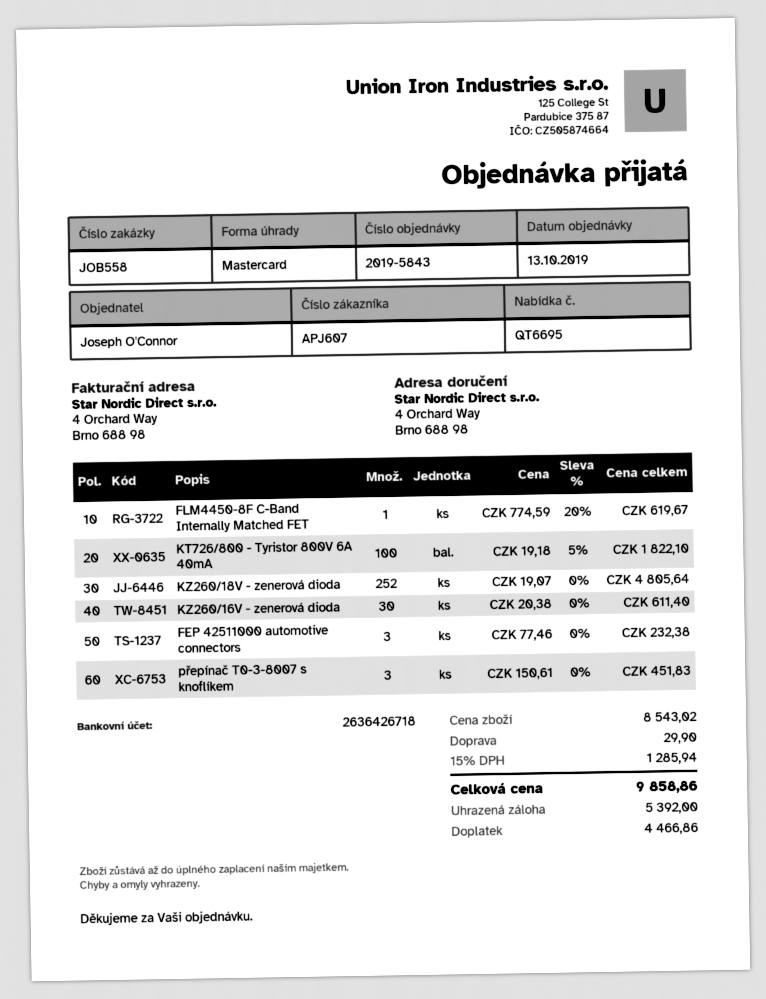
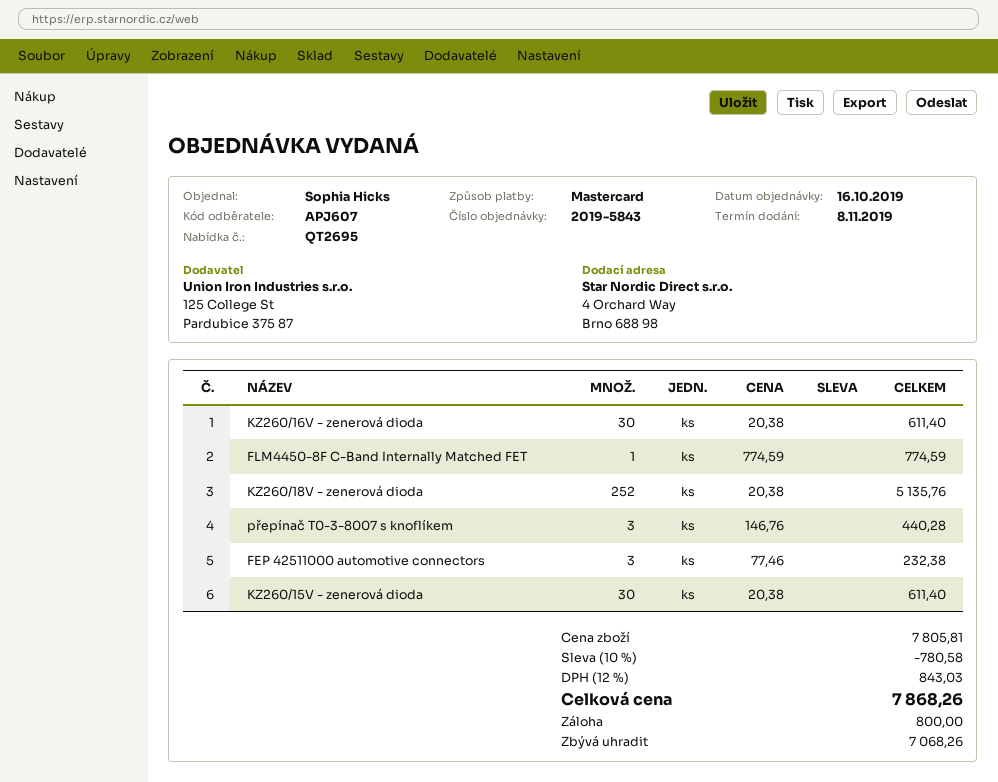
quote number: QT6695 -> QT2695
order date: 2019-10-13 -> 2019-10-16
ordered by: Joseph O'Connor -> Sophia Hicks
FLM4450-8F C-Band Internally Matched FET: 1 x 774.59 - 20% = 619.67 -> 1 x 774.59 = 774.59
KT726/800 - Tyristor 800V 6A 40mA: 100 x 19.18 - 5% = 1822.10 -> none
KZ260/18V - zenerová dioda: 252 x 19.07 = 4805.64 -> 252 x 20.38 = 5135.76
přepínač T0-3-8007 s knoflíkem: 3 x 150.61 = 451.83 -> 3 x 146.76 = 440.28
KZ260/15V - zenerová dioda: none -> 30 x 20.38 = 611.40
subtotal: 8543.02 -> 7805.81
discount: none -> 10% = 780.58
shipping: 29.90 -> none
tax: 15% = 1285.94 -> 12% = 843.03
total: 9858.86 -> 7868.26
deposit: 5392.00 -> 800.00
balance: 4466.86 -> 7068.26

